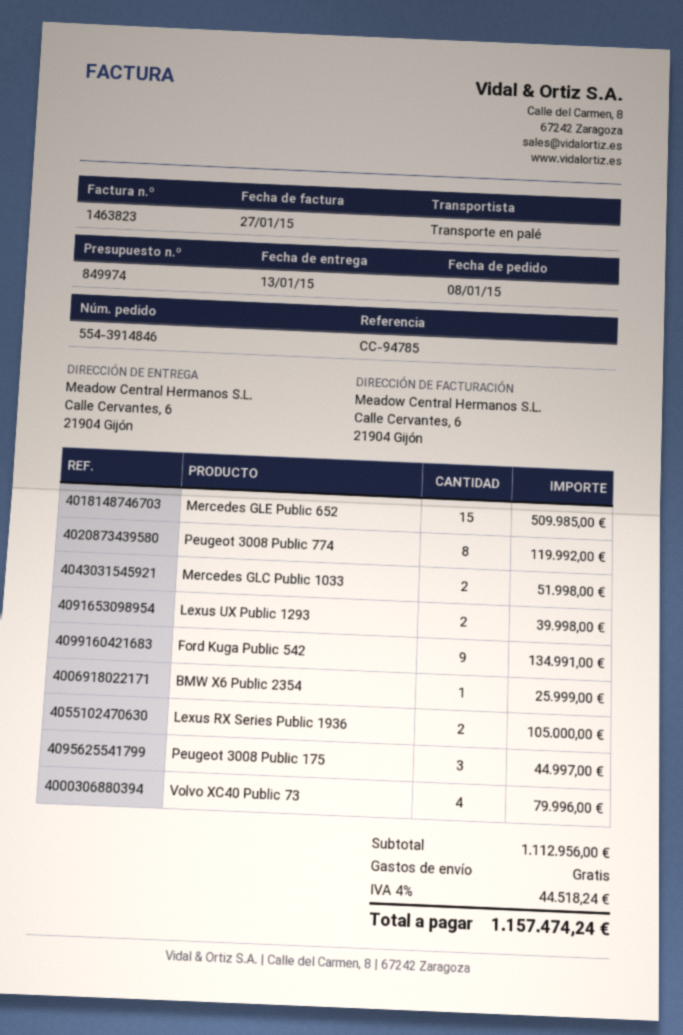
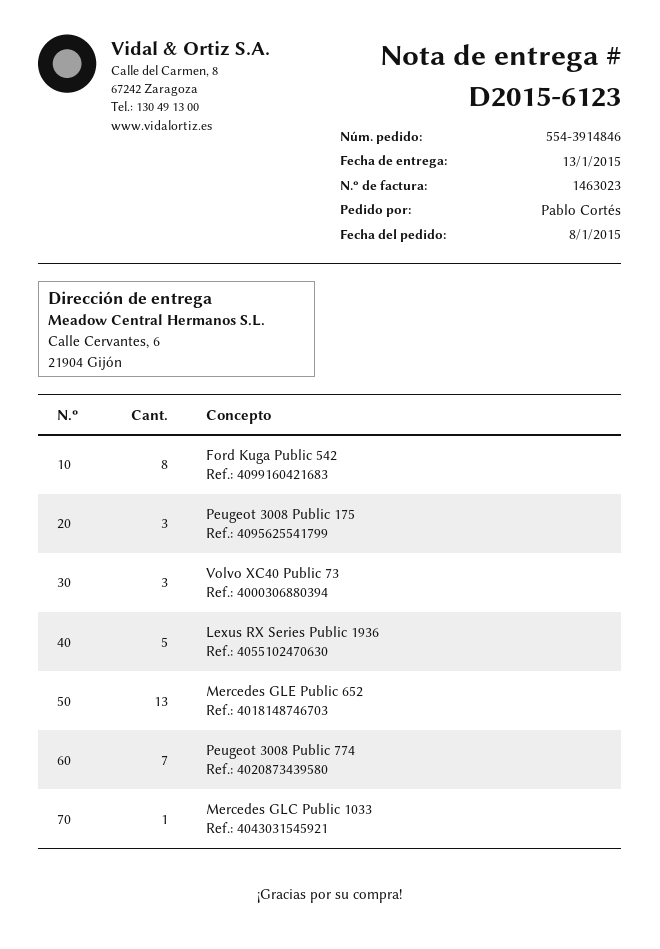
invoice number: 1463823 -> 1463023
Mercedes GLE Public 652: 15 -> 13
Peugeot 3008 Public 774: 8 -> 7
Mercedes GLC Public 1033: 2 -> 1
Lexus UX Public 1293: 2 -> none
Ford Kuga Public 542: 9 -> 8
BMW X6 Public 2354: 1 -> none
Lexus RX Series Public 1936: 2 -> 5
Volvo XC40 Public 73: 4 -> 3

